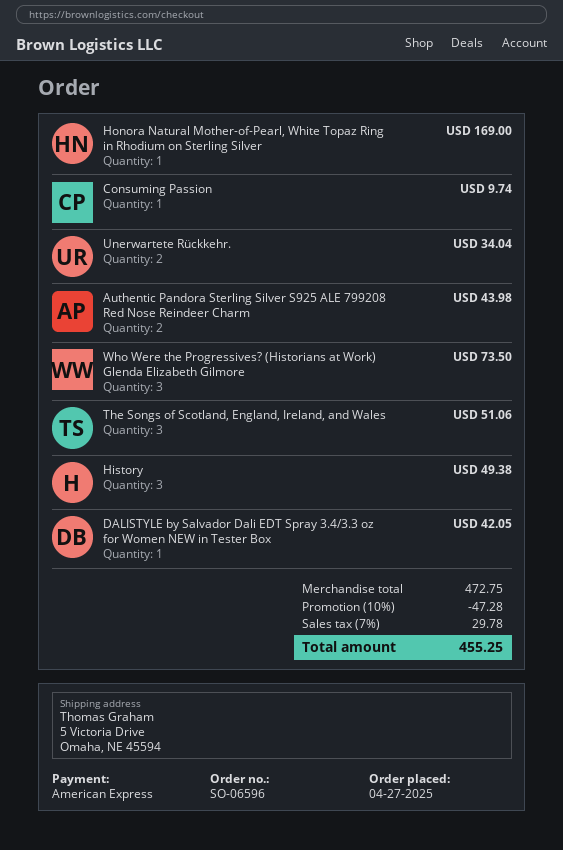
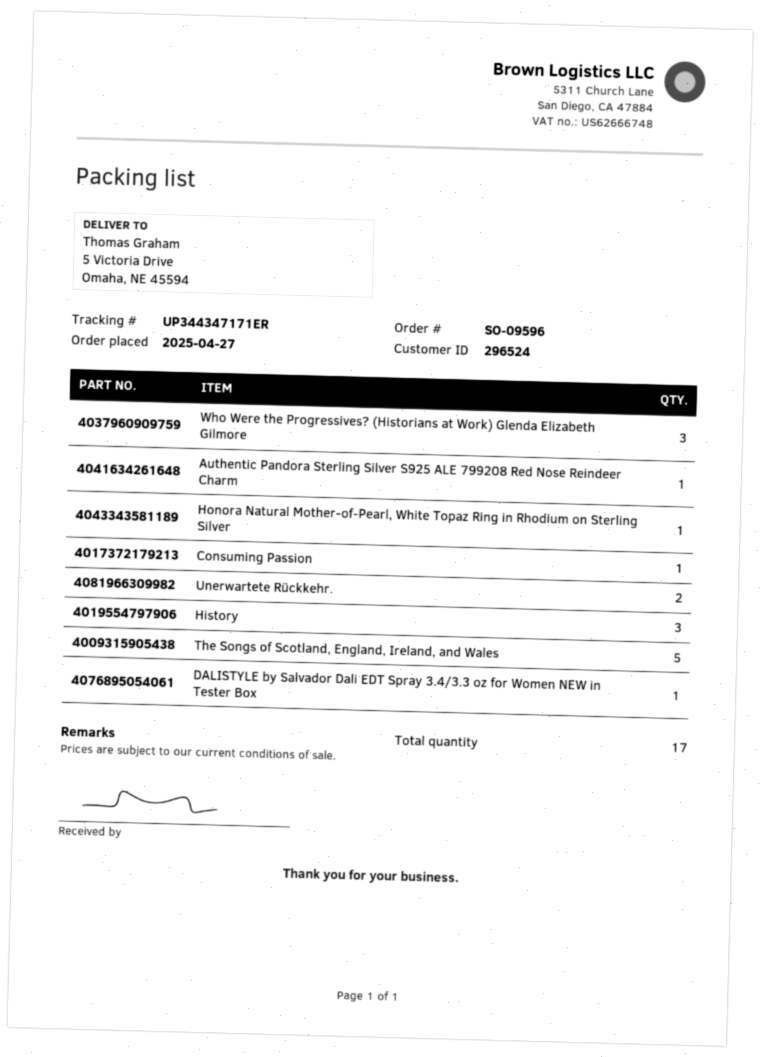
order number: SO-06596 -> SO-09596
Authentic Pandora Sterling Silver S925 ALE 799208 Red Nose Reindeer Charm: 2 -> 1
The Songs of Scotland, England, Ireland, and Wales: 3 -> 5

